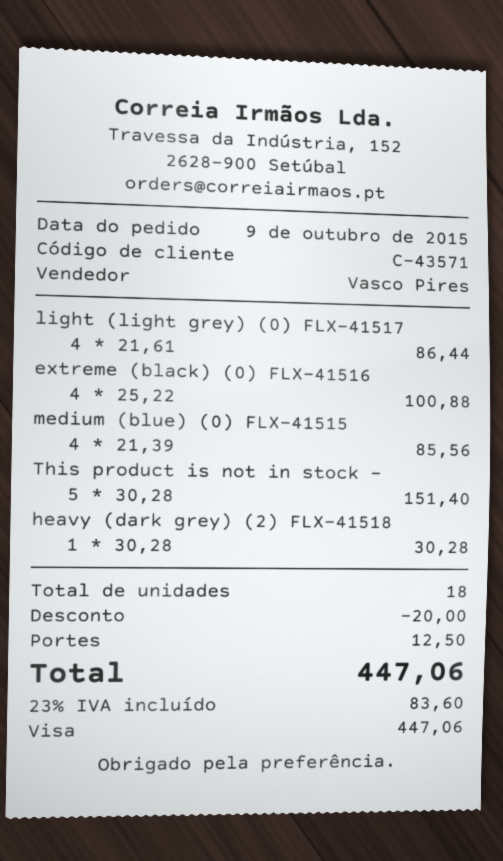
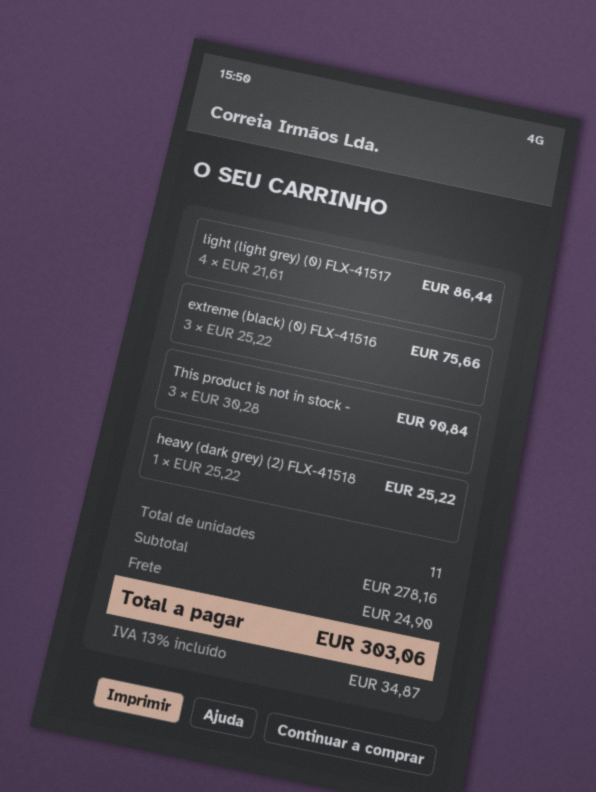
extreme (black) (0) FLX-41516: 4 x 25.22 = 100.88 -> 3 x 25.22 = 75.66
medium (blue) (0) FLX-41515: 4 x 21.39 = 85.56 -> none
This product is not in stock -: 5 x 30.28 = 151.40 -> 3 x 30.28 = 90.84
heavy (dark grey) (2) FLX-41518: 1 x 30.28 = 30.28 -> 1 x 25.22 = 25.22
total quantity: 18 -> 11
discount: 20.00 -> none
shipping: 12.50 -> 24.90
tax: 23% = 83.60 -> 13% = 34.87
total: 447.06 -> 303.06

